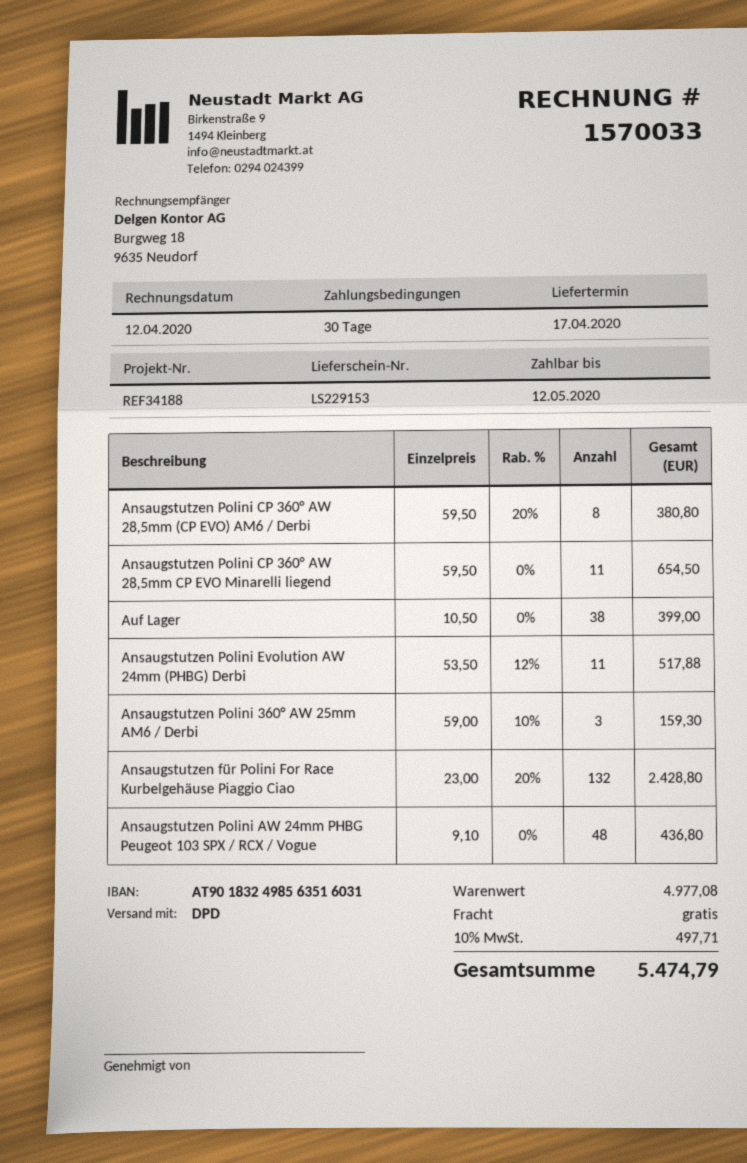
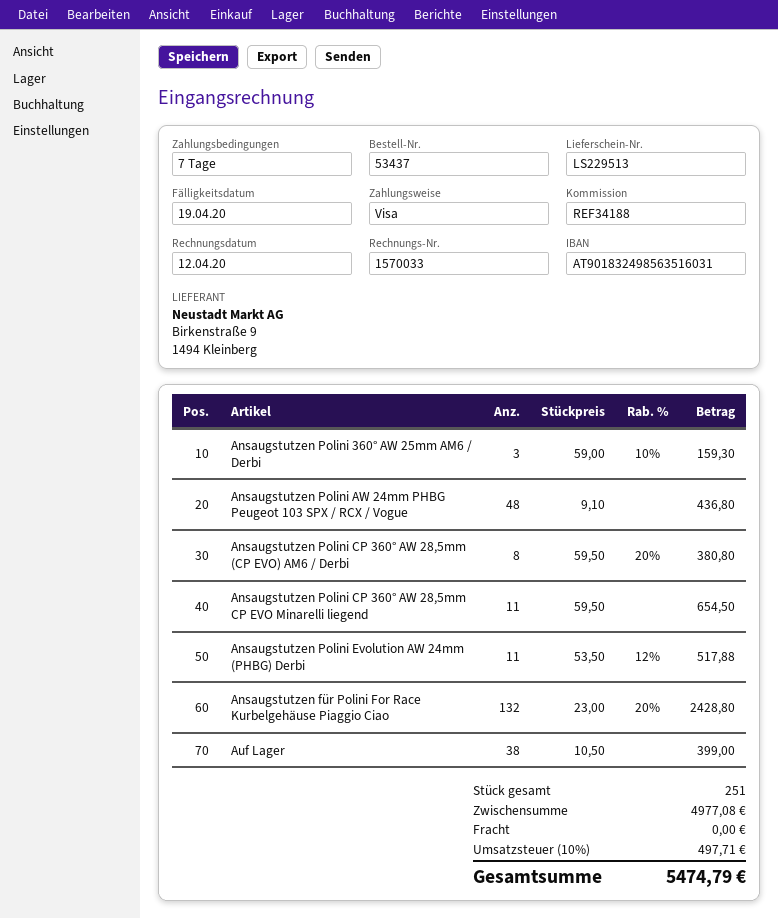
delivery note number: LS229153 -> LS229513
payment terms: 30 days -> 7 days
due date: 2020-05-12 -> 2020-04-19

